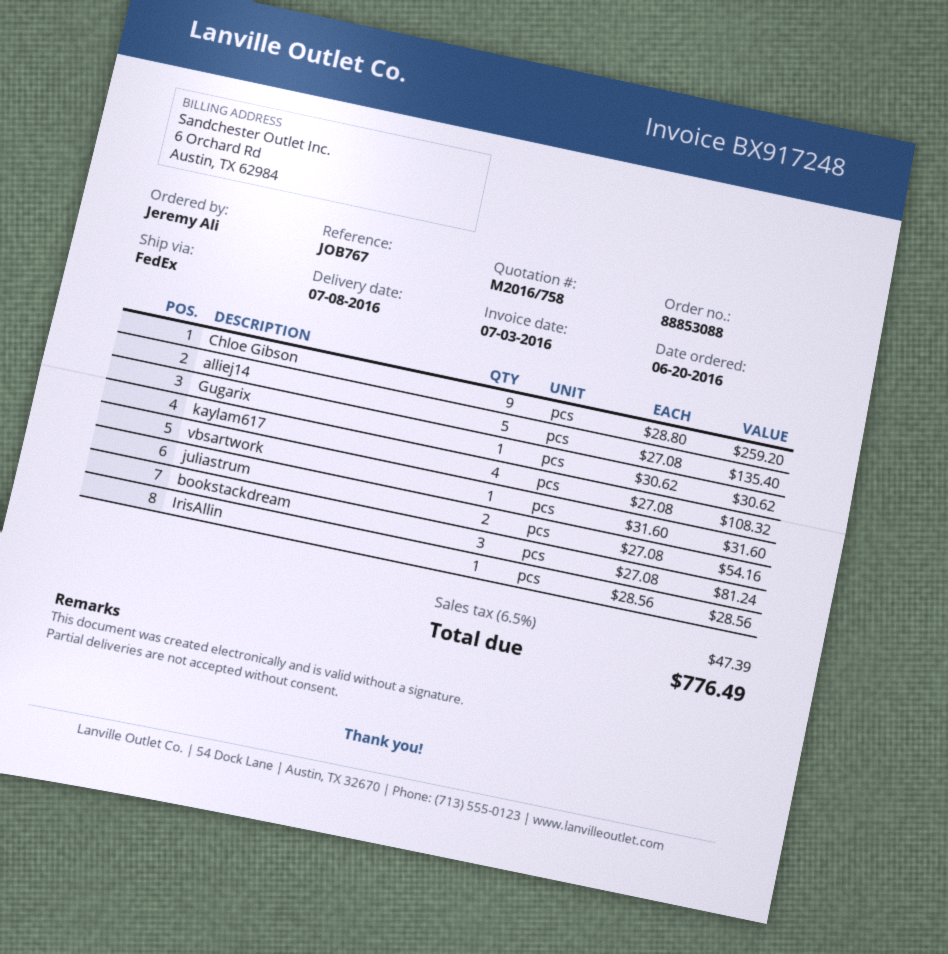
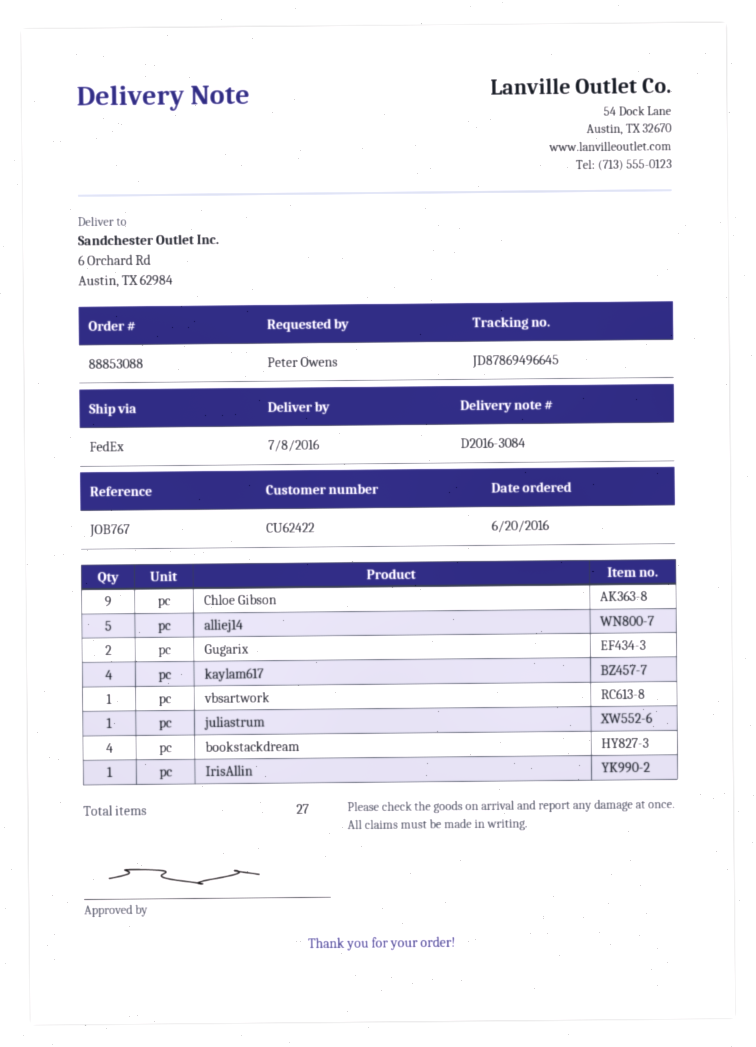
ordered by: Jeremy Ali -> Peter Owens
Gugarix: 1 -> 2
juliastrum: 2 -> 1
bookstackdream: 3 -> 4

